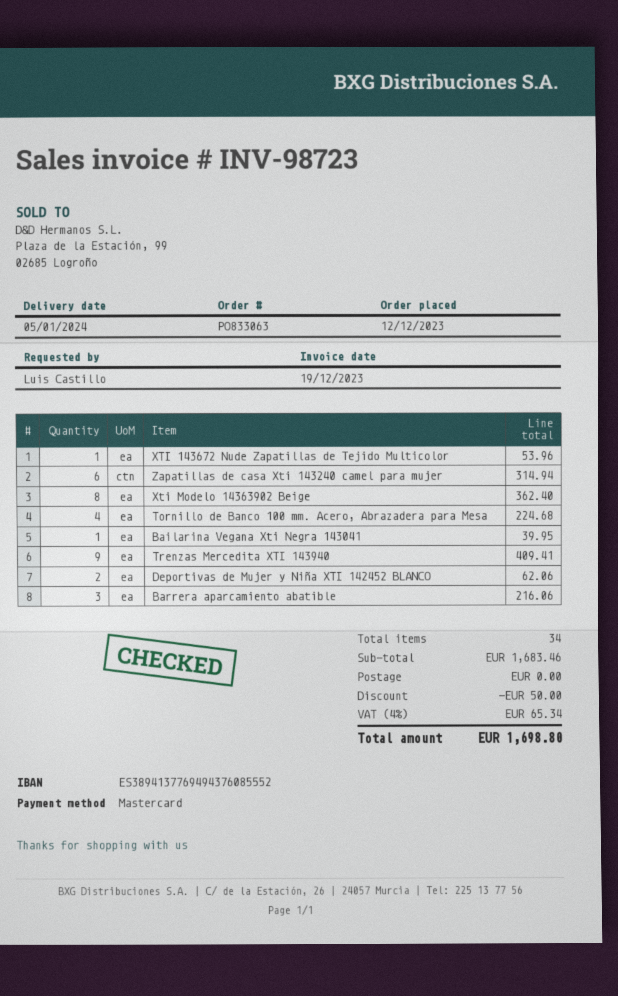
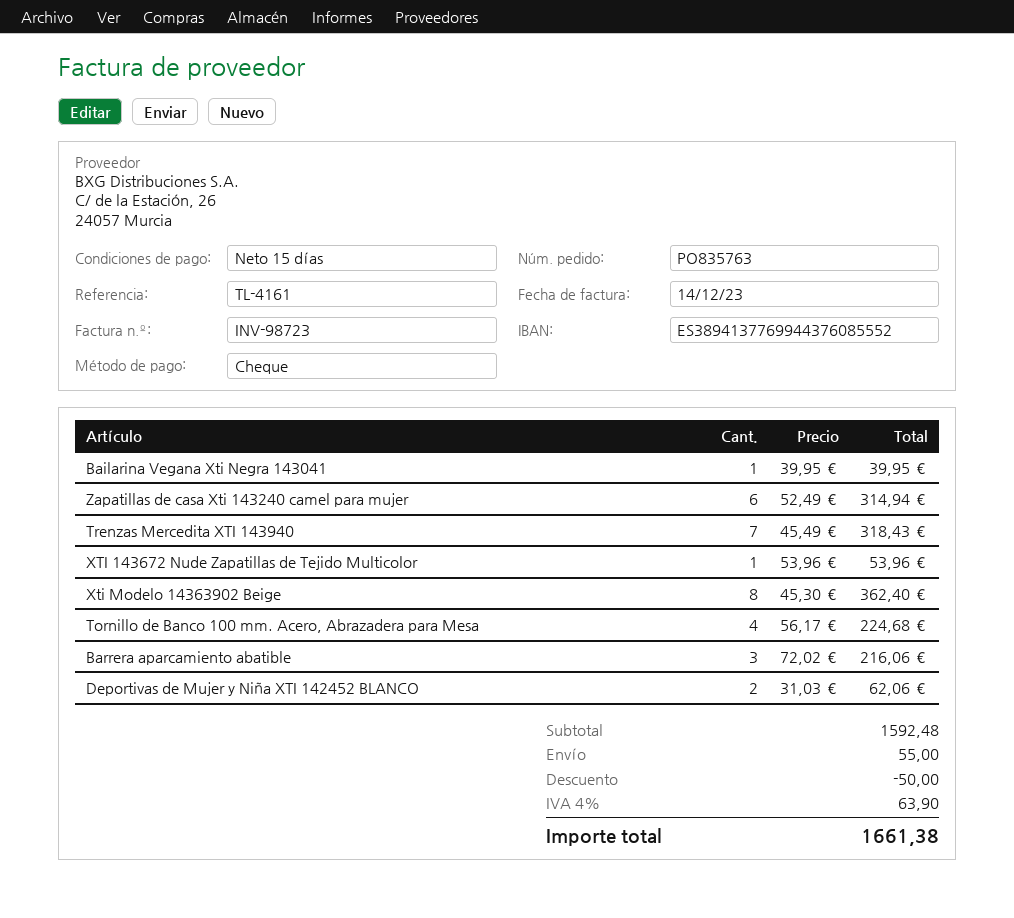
order number: PO833063 -> PO835763
invoice date: 2023-12-19 -> 2023-12-14
payment method: Mastercard -> cheque
bank account: ES3894137769494376085552 -> ES3894137769944376085552
Trenzas Mercedita XTI 143940: 9 for 409.41 -> 7 for 318.43
subtotal: 1683.46 -> 1592.48
shipping: 0.00 -> 55.00
tax: 4% = 65.34 -> 4% = 63.90
total: 1698.80 -> 1661.38

